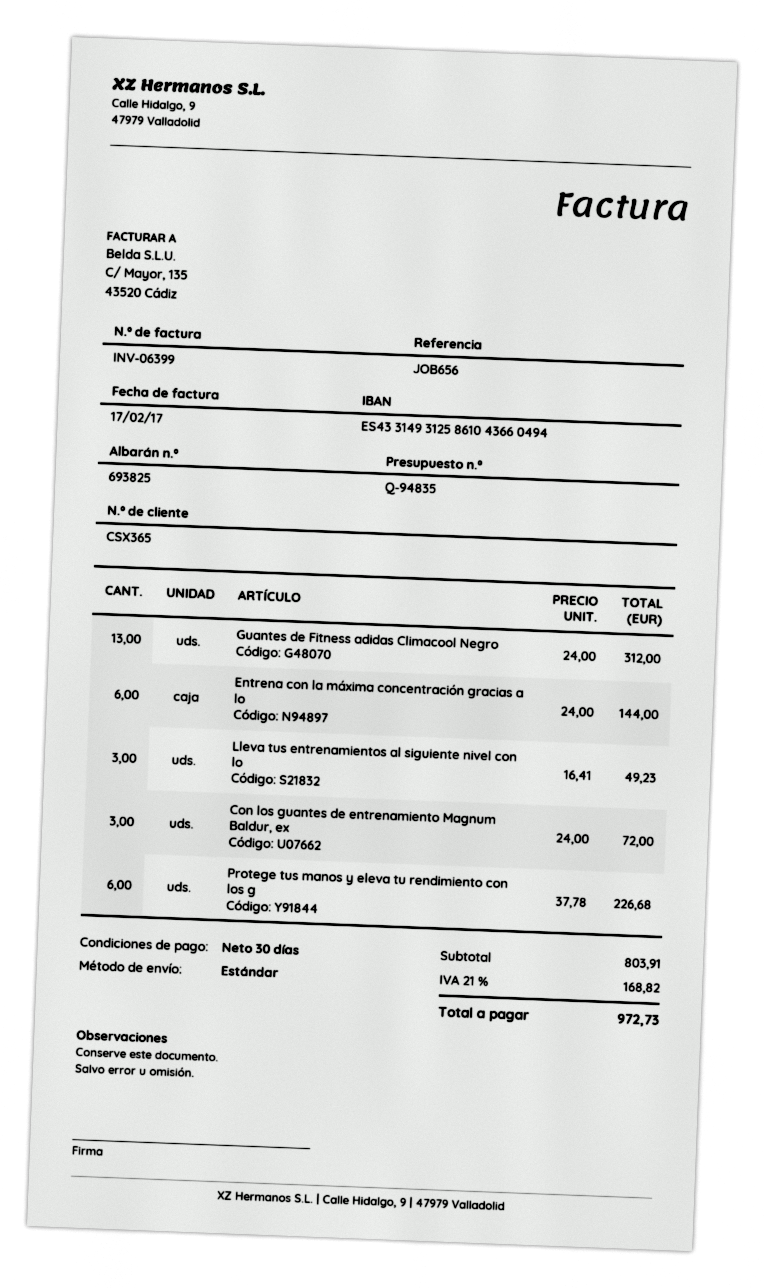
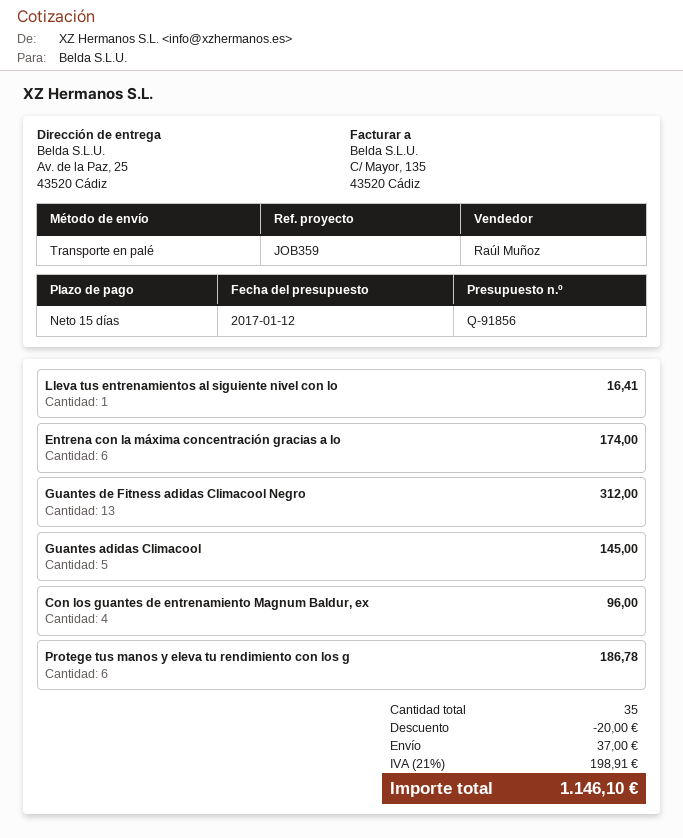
quote number: Q-94835 -> Q-91856
payment terms: 30 days -> 15 days
reference: JOB656 -> JOB359
shipping method: standard -> pallet freight
Entrena con la máxima concentración gracias a lo: 6 for 144.00 -> 6 for 174.00
Lleva tus entrenamientos al siguiente nivel con lo: 3 for 49.23 -> 1 for 16.41
Con los guantes de entrenamiento Magnum Baldur, ex: 3 for 72.00 -> 4 for 96.00
Protege tus manos y eleva tu rendimiento con los g: 6 for 226.68 -> 6 for 186.78
Guantes adidas Climacool: none -> 5 for 145.00
discount: none -> 20.00
shipping: none -> 37.00
tax: 21% = 168.82 -> 21% = 198.91
total: 972.73 -> 1146.10

